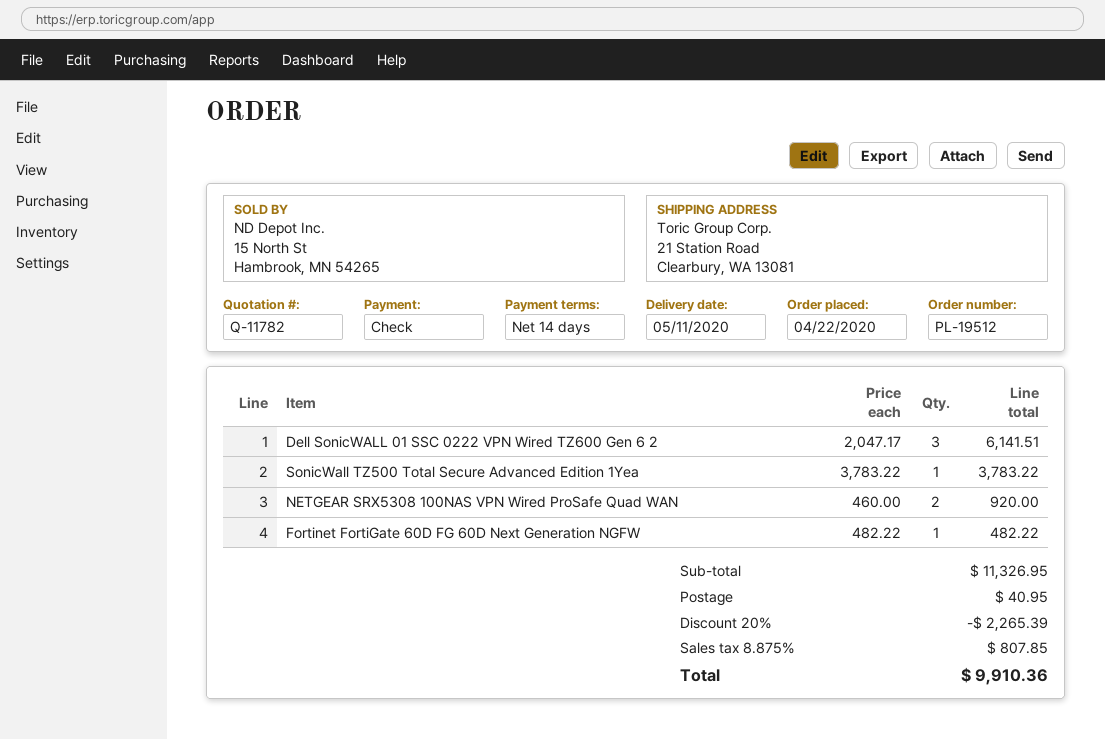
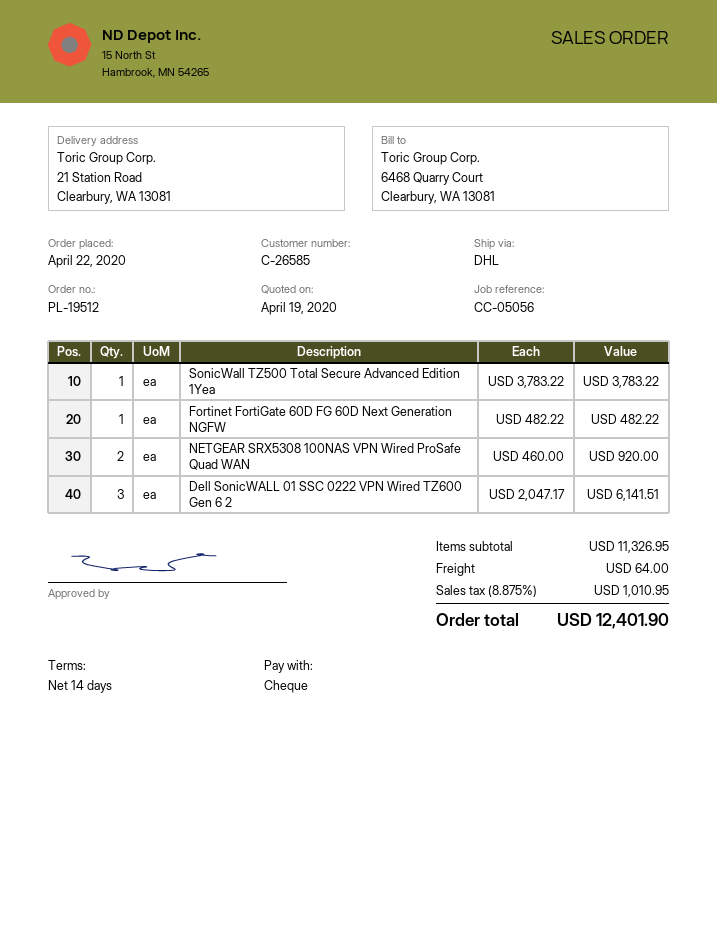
discount: 20% = 2265.39 -> none
shipping: 40.95 -> 64.00
tax: 8.875% = 807.85 -> 8.875% = 1010.95
total: 9910.36 -> 12401.90

